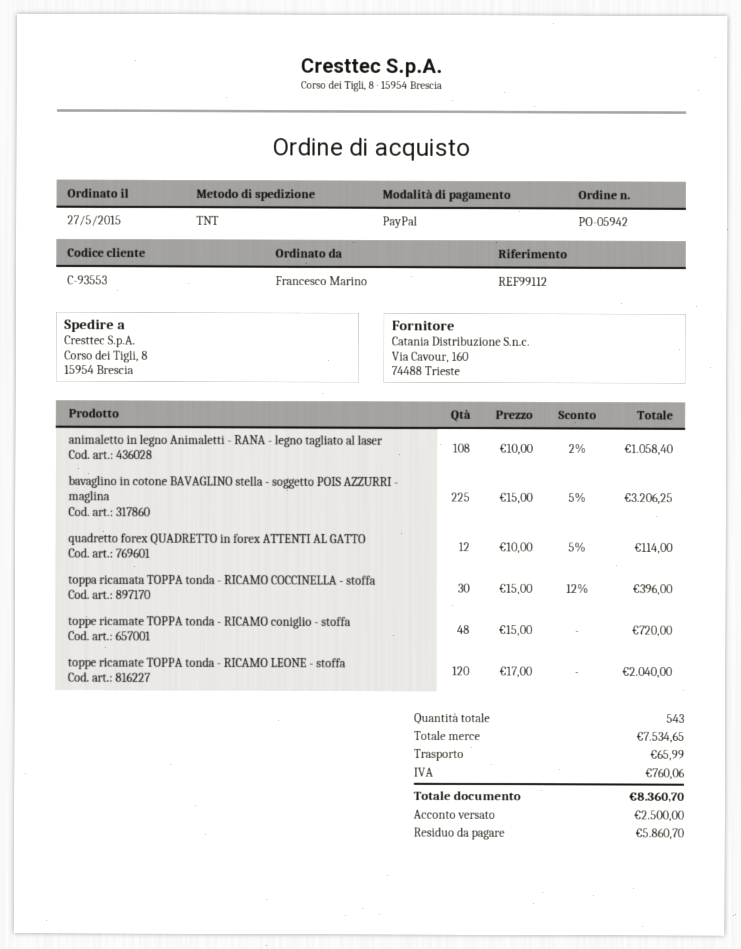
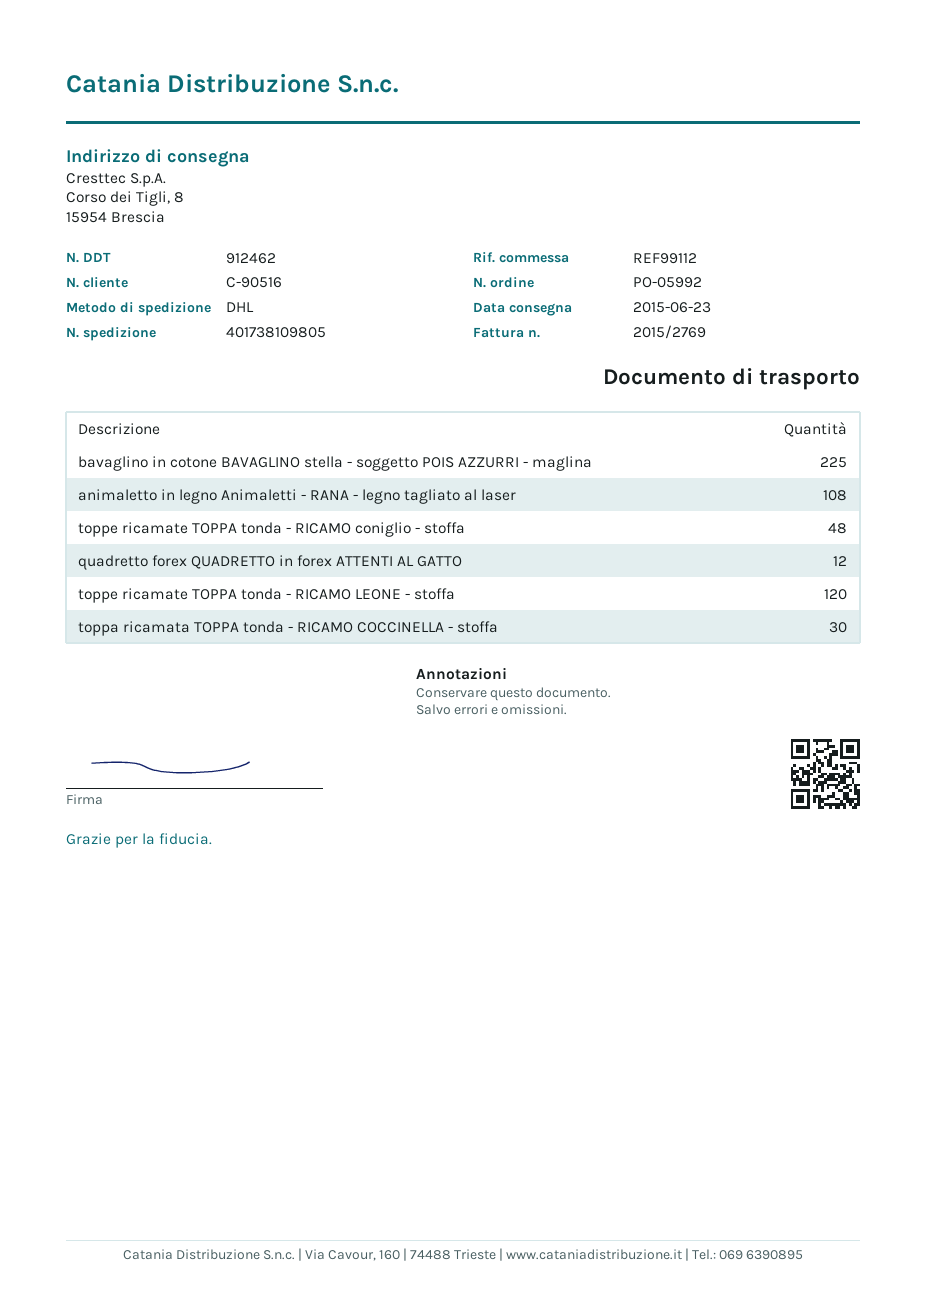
order number: PO-05942 -> PO-05992
customer number: C-93553 -> C-90516
shipping method: TNT -> DHL

